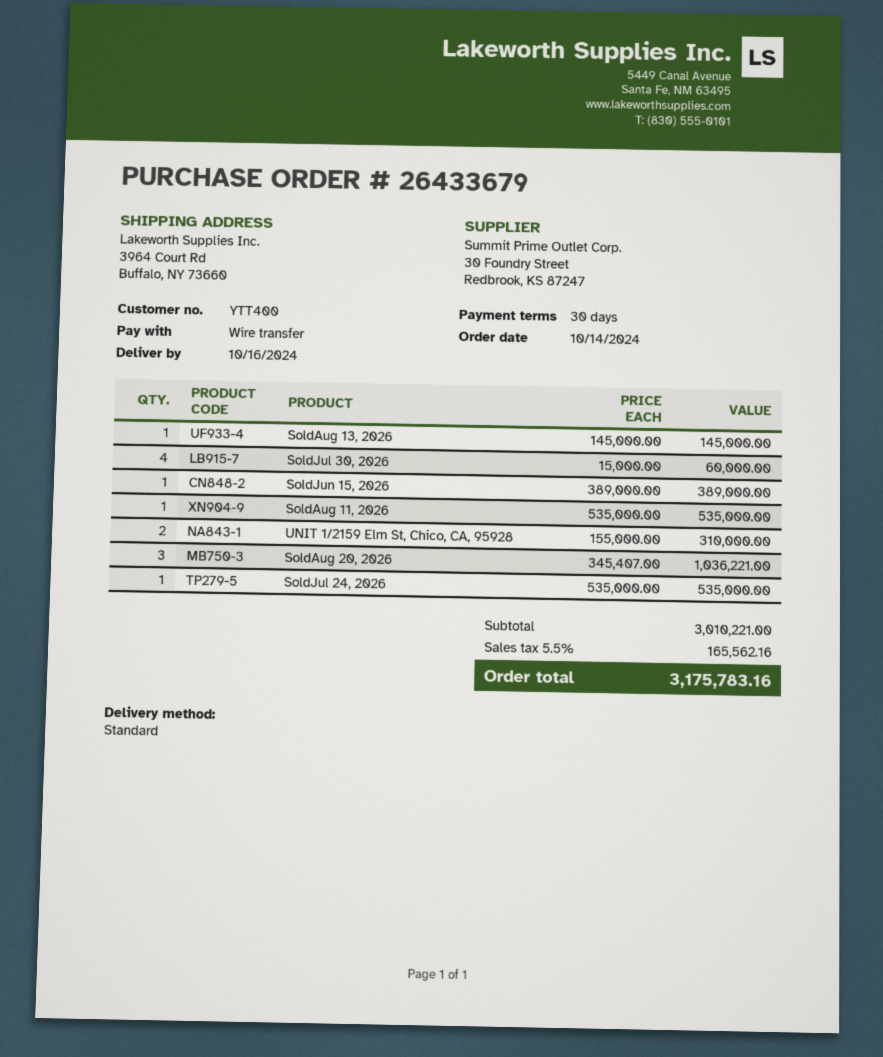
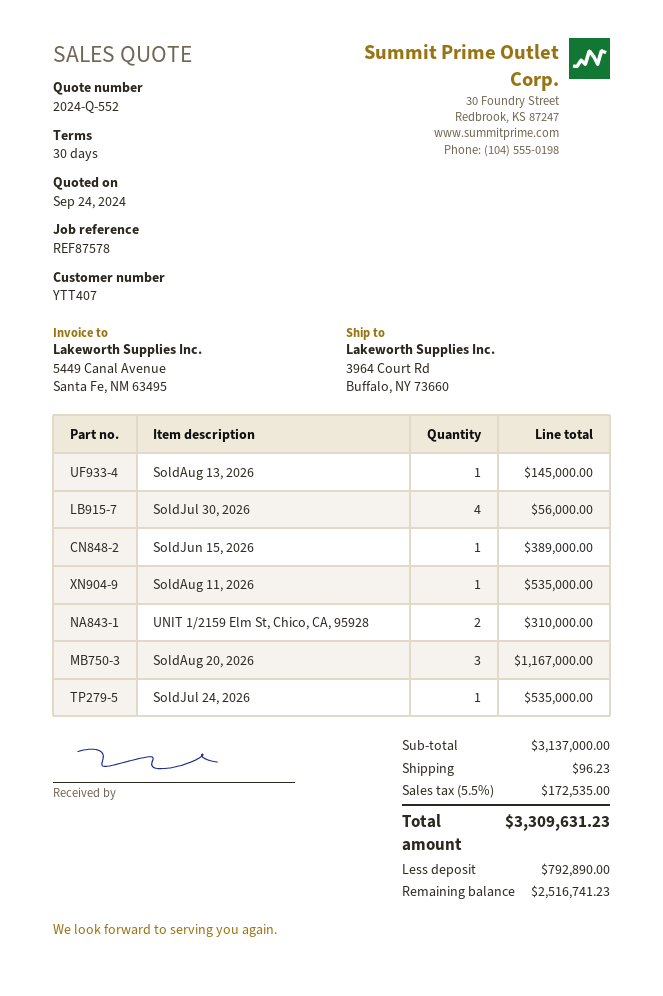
customer number: YTT400 -> YTT407
SoldJul 30, 2026: 4 for 60000.00 -> 4 for 56000.00
SoldAug 20, 2026: 3 for 1036221.00 -> 3 for 1167000.00
subtotal: 3010221.00 -> 3137000.00
shipping: none -> 96.23
tax: 5.5% = 165562.16 -> 5.5% = 172535.00
total: 3175783.16 -> 3309631.23

